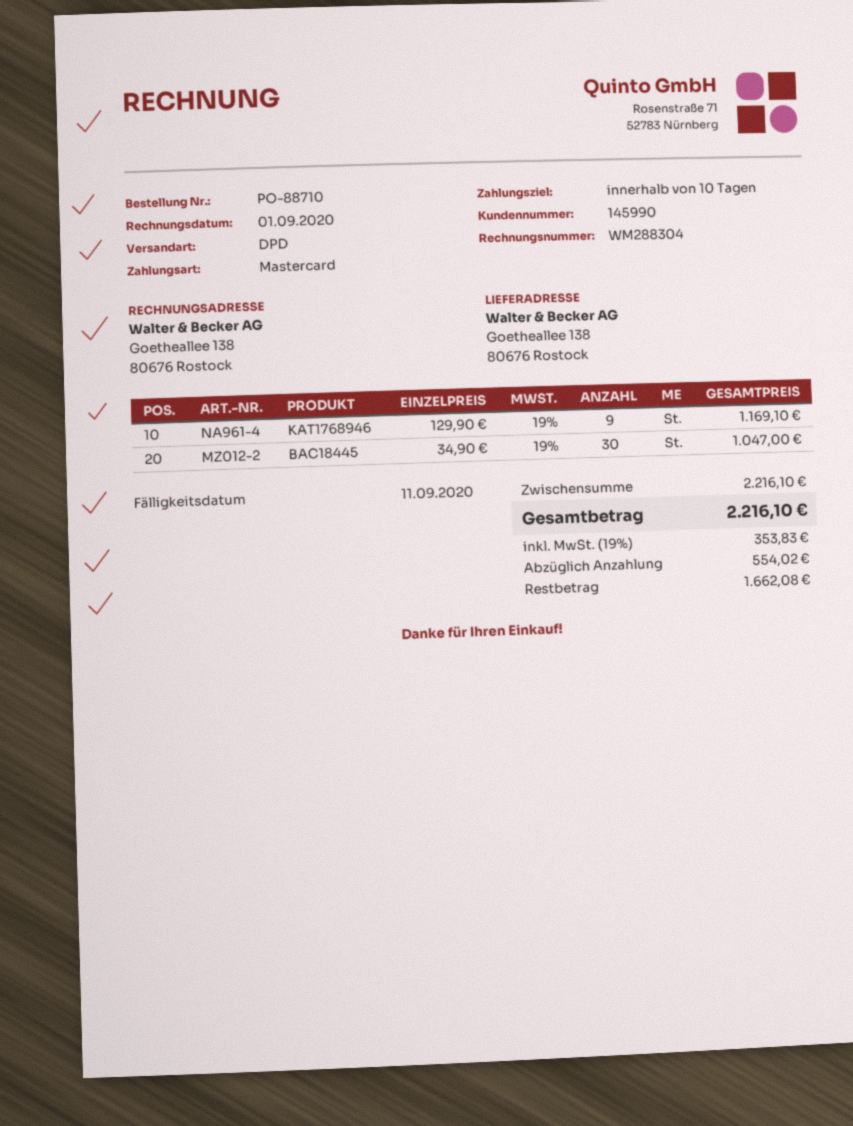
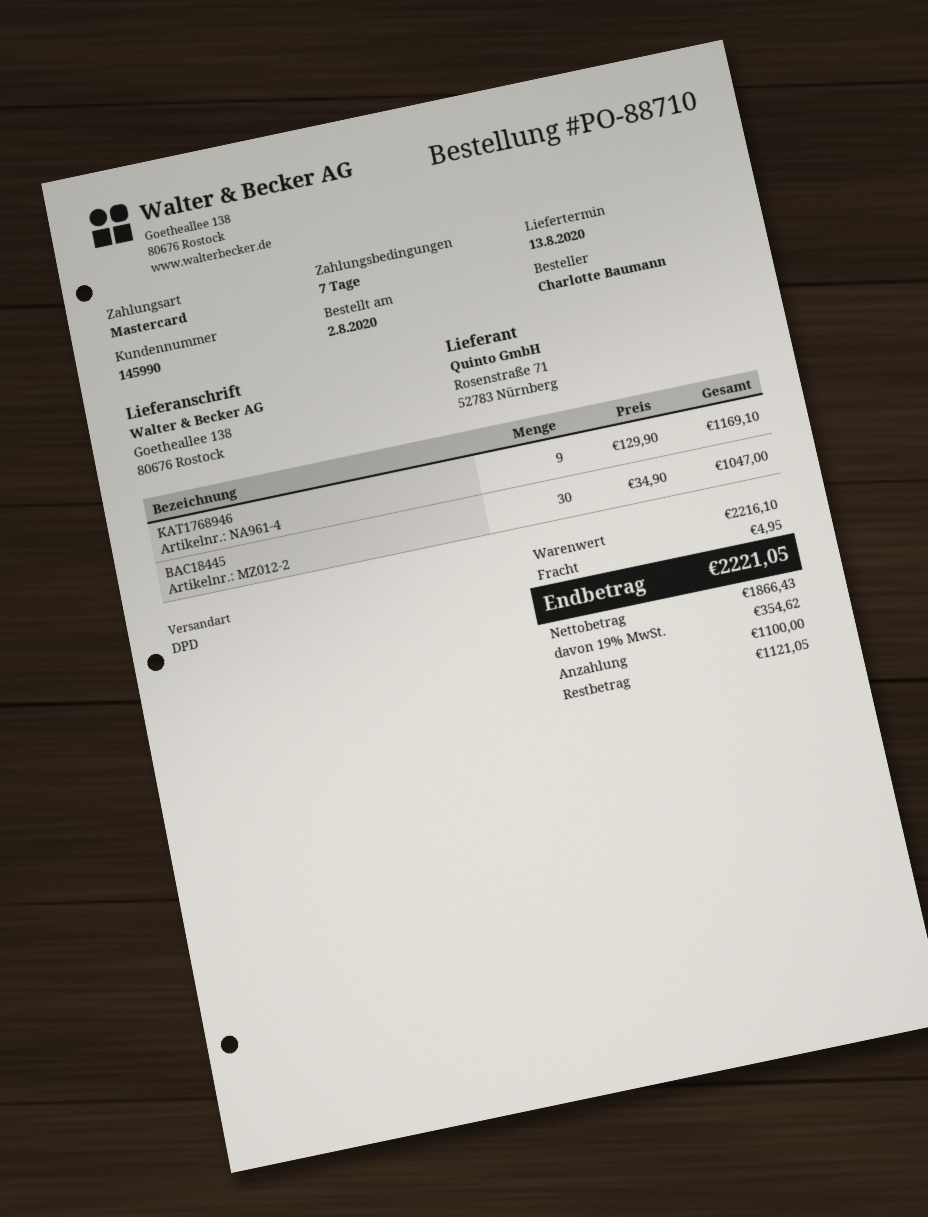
payment terms: 10 days -> 7 days
shipping: none -> 4.95
tax: 19% = 353.83 -> 19% = 354.62
total: 2216.10 -> 2221.05
deposit: 554.02 -> 1100.00
balance: 1662.08 -> 1121.05

